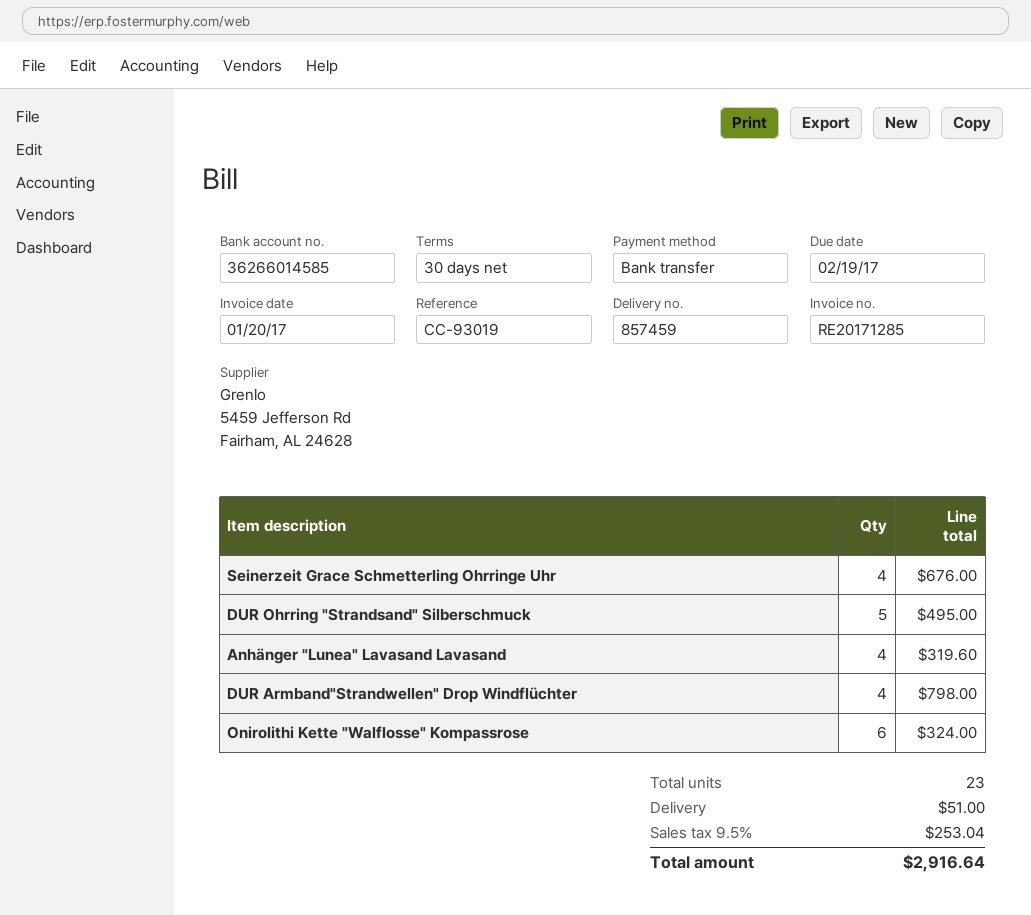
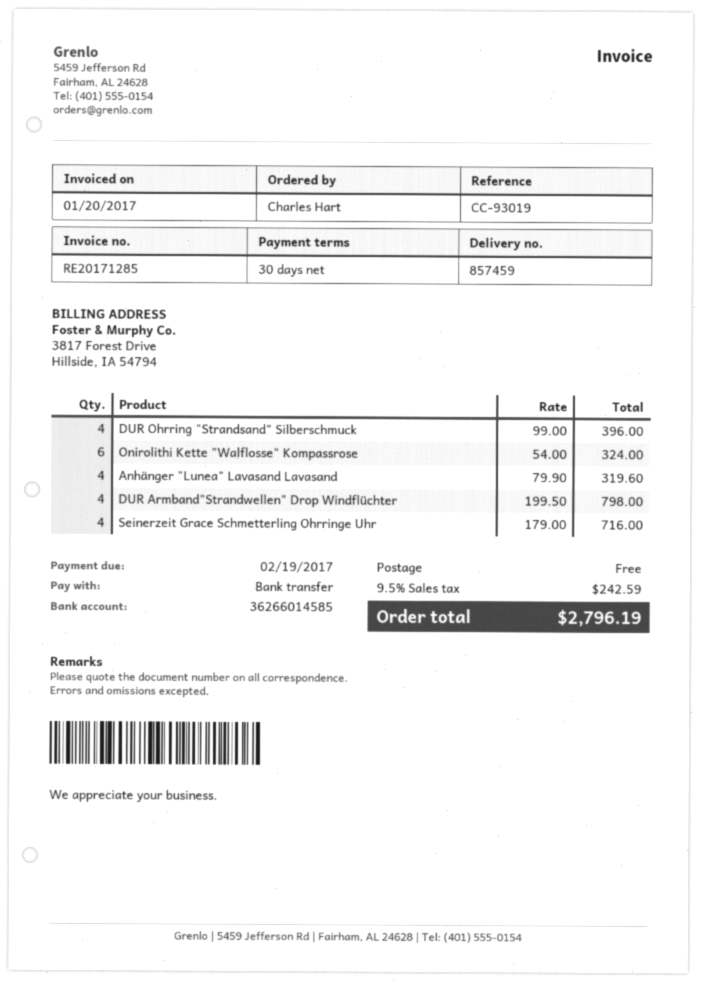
Seinerzeit Grace Schmetterling Ohrringe Uhr: 4 for 676.00 -> 4 for 716.00
DUR Ohrring "Strandsand" Silberschmuck: 5 for 495.00 -> 4 for 396.00
shipping: 51.00 -> 0.00
tax: 9.5% = 253.04 -> 9.5% = 242.59
total: 2916.64 -> 2796.19

